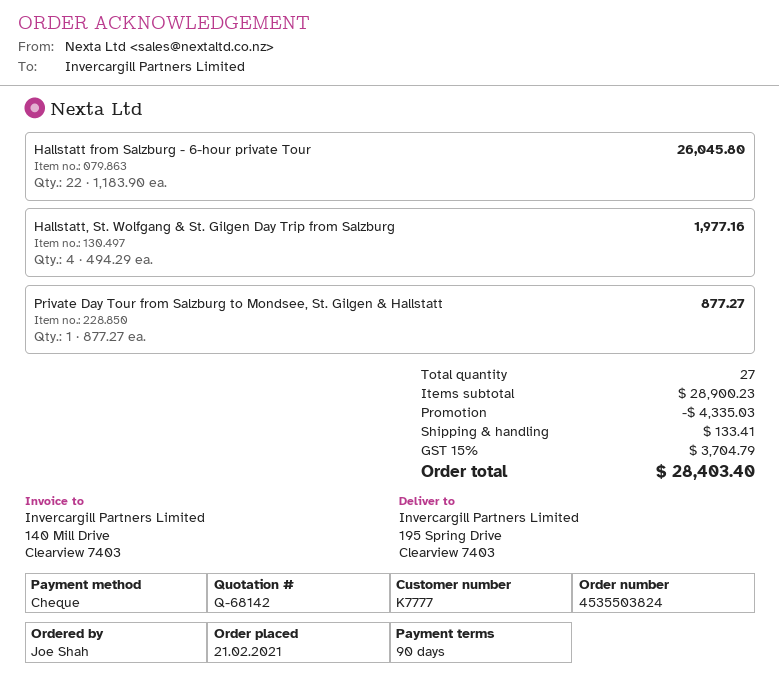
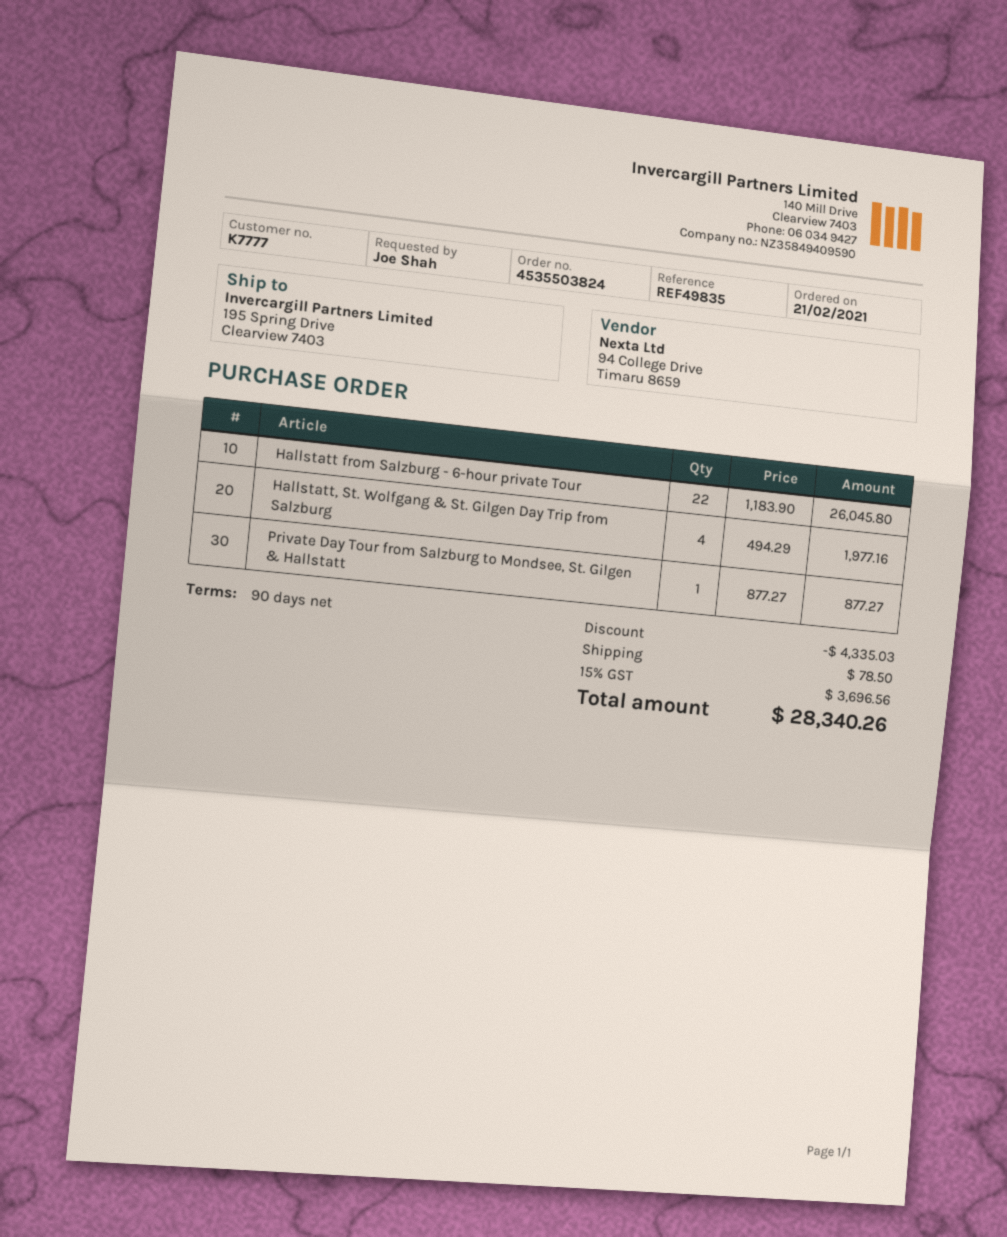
shipping: 133.41 -> 78.50
tax: 15% = 3704.79 -> 15% = 3696.56
total: 28403.40 -> 28340.26

